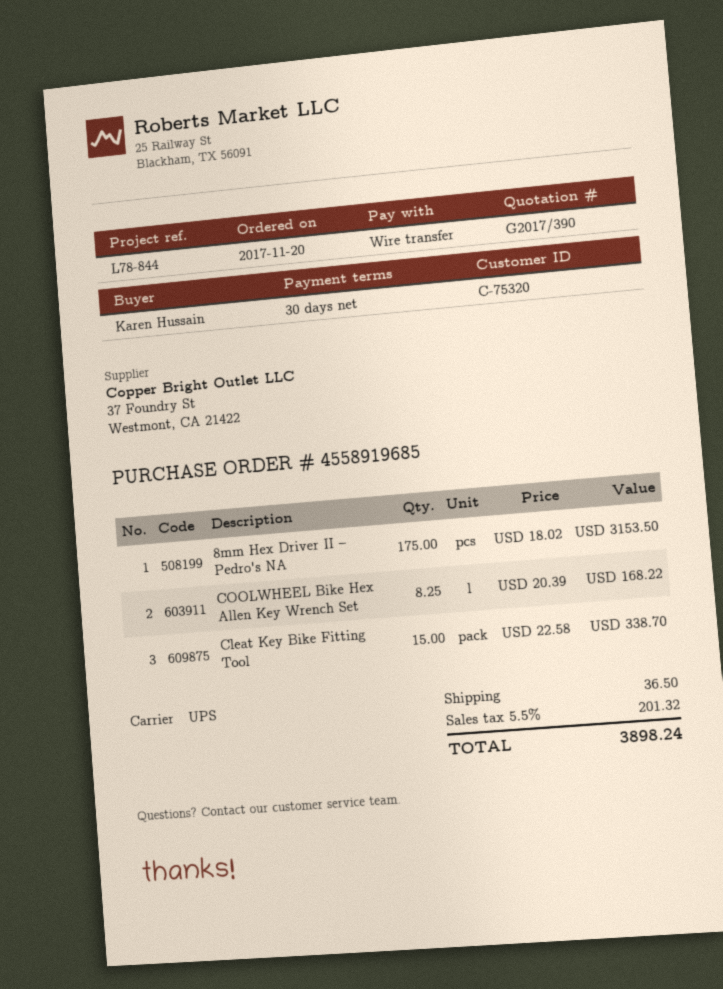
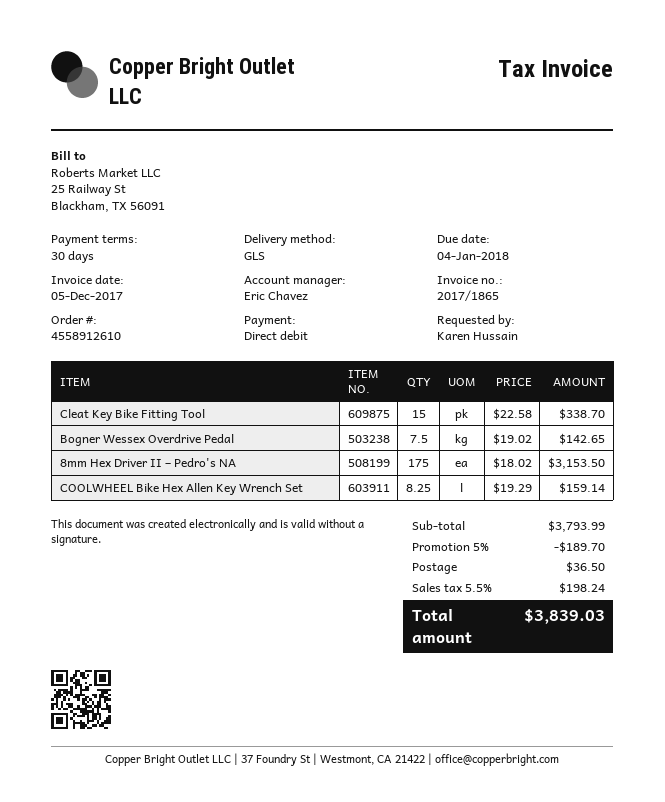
order number: 4558919685 -> 4558912610
payment method: bank transfer -> direct debit
shipping method: UPS -> GLS
COOLWHEEL Bike Hex Allen Key Wrench Set: 8.25 x 20.39 = 168.22 -> 8.25 x 19.29 = 159.14
Bogner Wessex Overdrive Pedal: none -> 7.5 x 19.02 = 142.65
discount: none -> 5% = 189.70
tax: 5.5% = 201.32 -> 5.5% = 198.24
total: 3898.24 -> 3839.03

